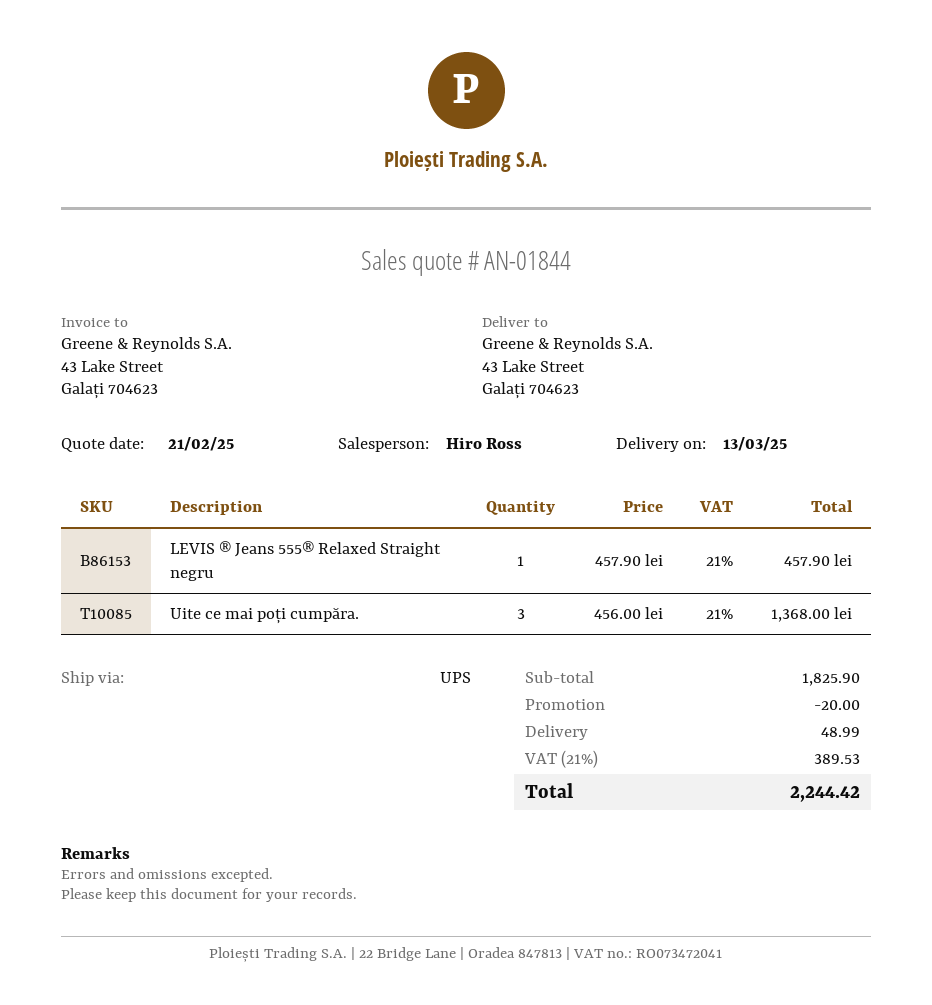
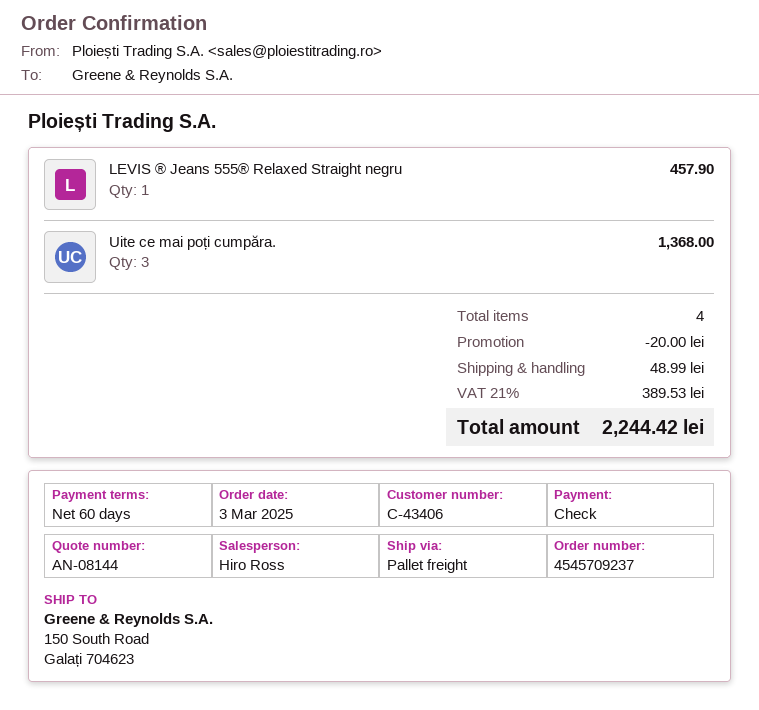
quote number: AN-01844 -> AN-08144
shipping method: UPS -> pallet freight
ship to: 43 Lake Street, Galați 704623 -> 150 South Road, Galați 704623

